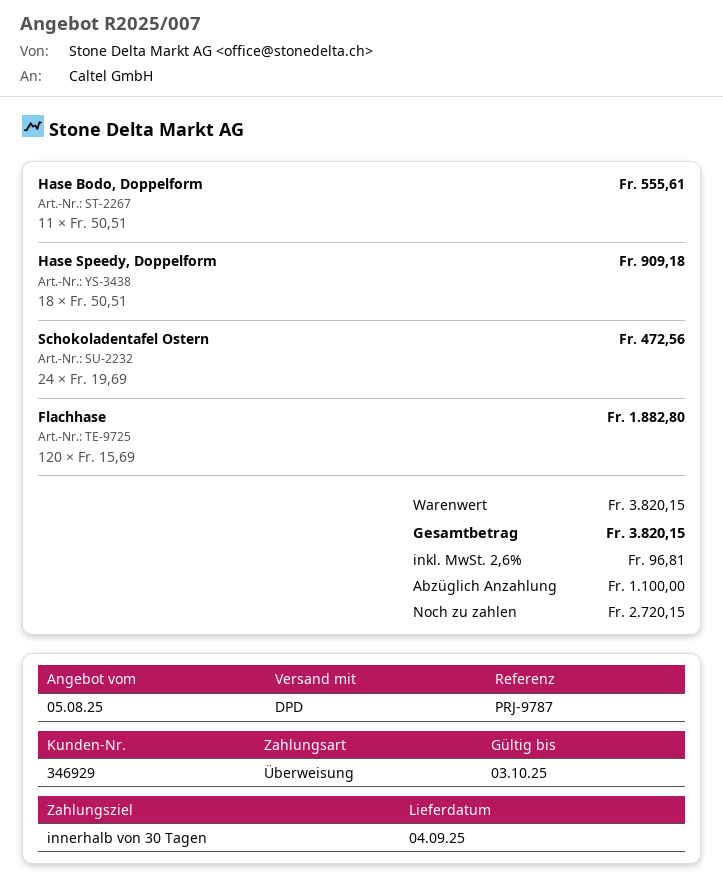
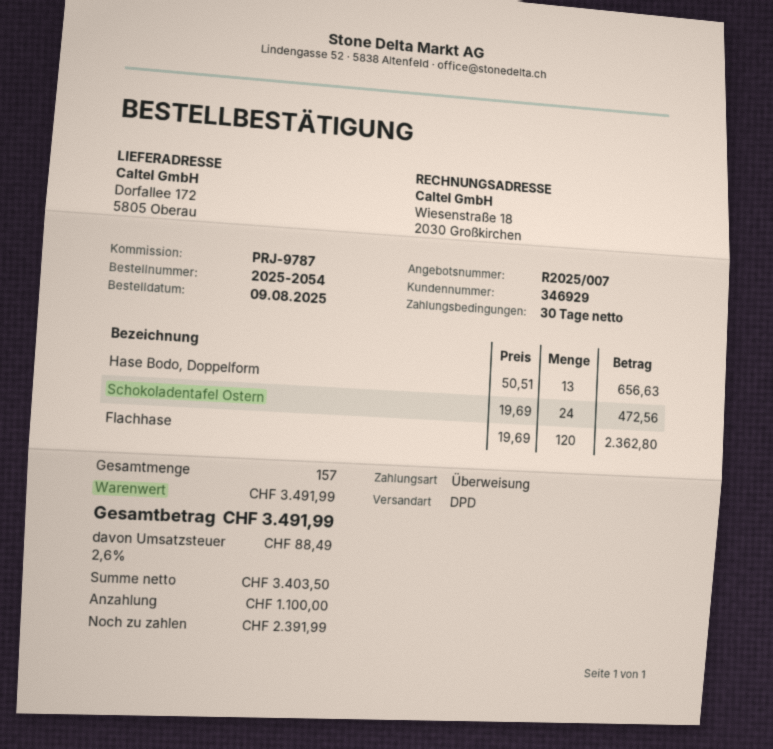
Hase Bodo, Doppelform: 11 x 50.51 = 555.61 -> 13 x 50.51 = 656.63
Hase Speedy, Doppelform: 18 x 50.51 = 909.18 -> none
Flachhase: 120 x 15.69 = 1882.80 -> 120 x 19.69 = 2362.80
subtotal: 3820.15 -> 3491.99
tax: 2.6% = 96.81 -> 2.6% = 88.49
total: 3820.15 -> 3491.99
balance: 2720.15 -> 2391.99

